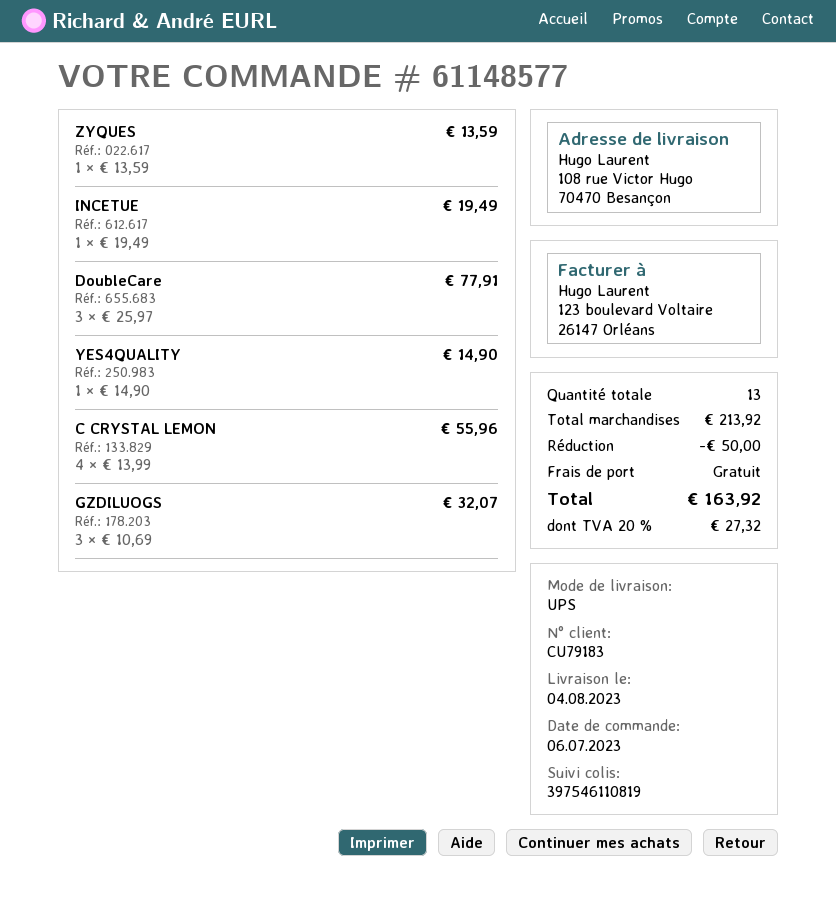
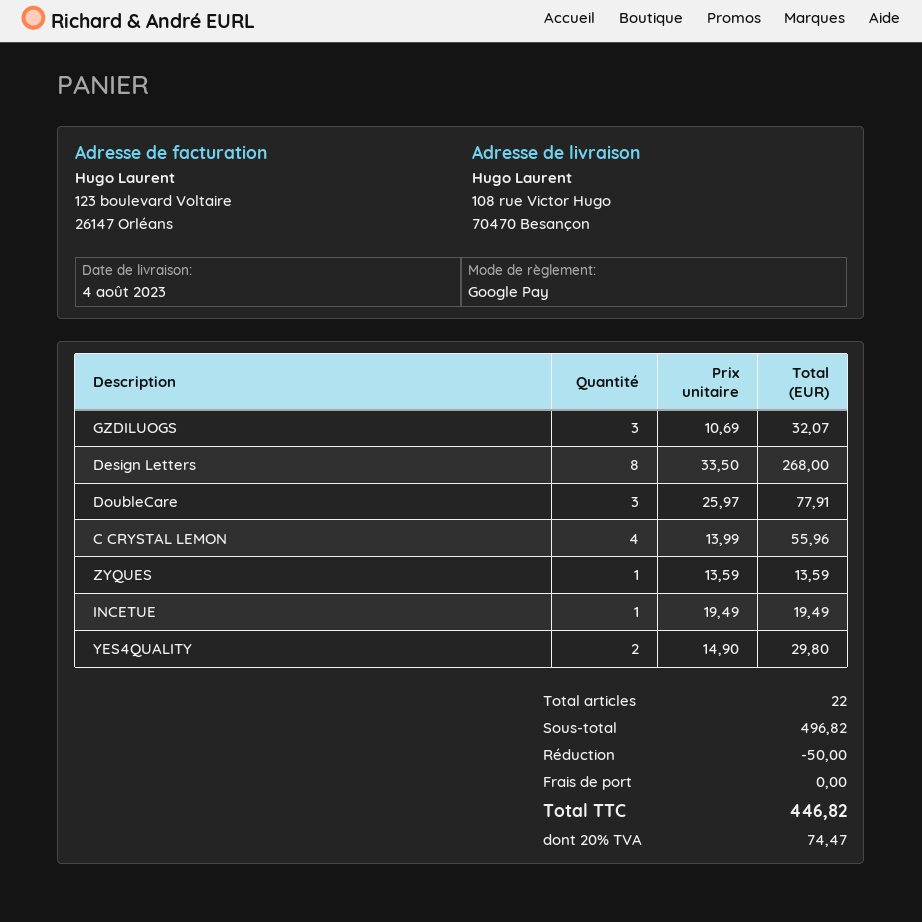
YES4QUALITY: 1 x 14.90 = 14.90 -> 2 x 14.90 = 29.80
Design Letters: none -> 8 x 33.50 = 268.00
total quantity: 13 -> 22
subtotal: 213.92 -> 496.82
tax: 20% = 27.32 -> 20% = 74.47
total: 163.92 -> 446.82

